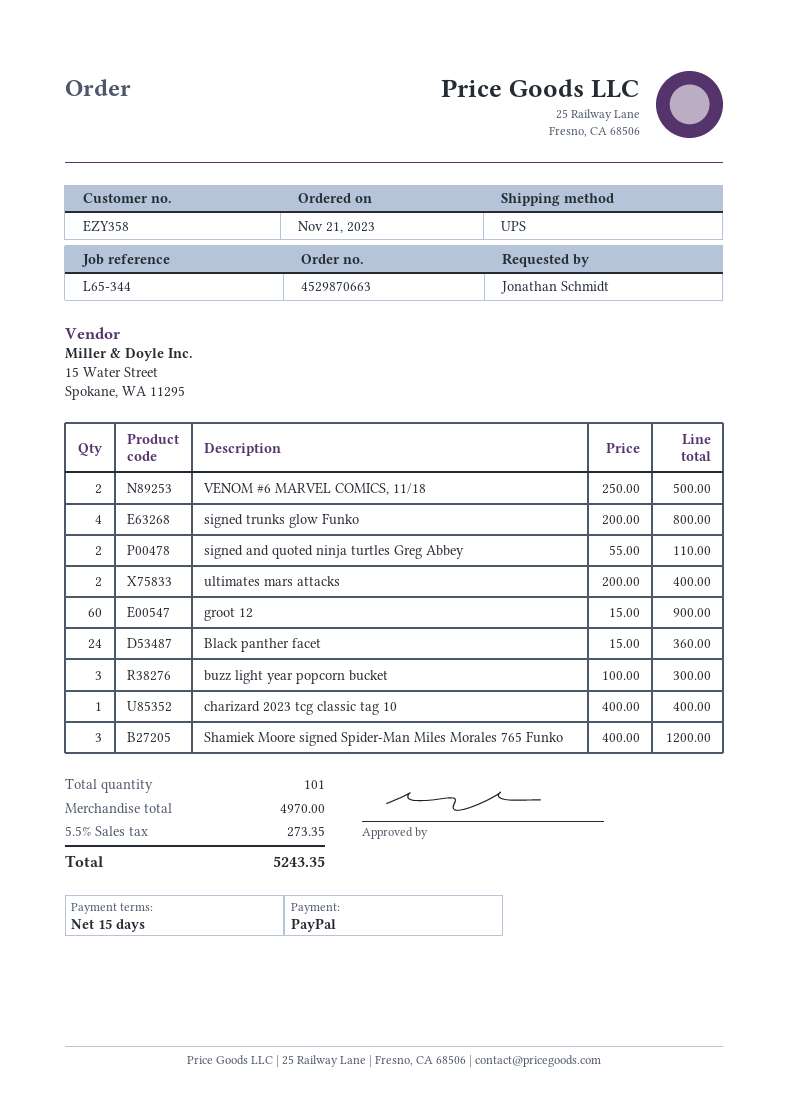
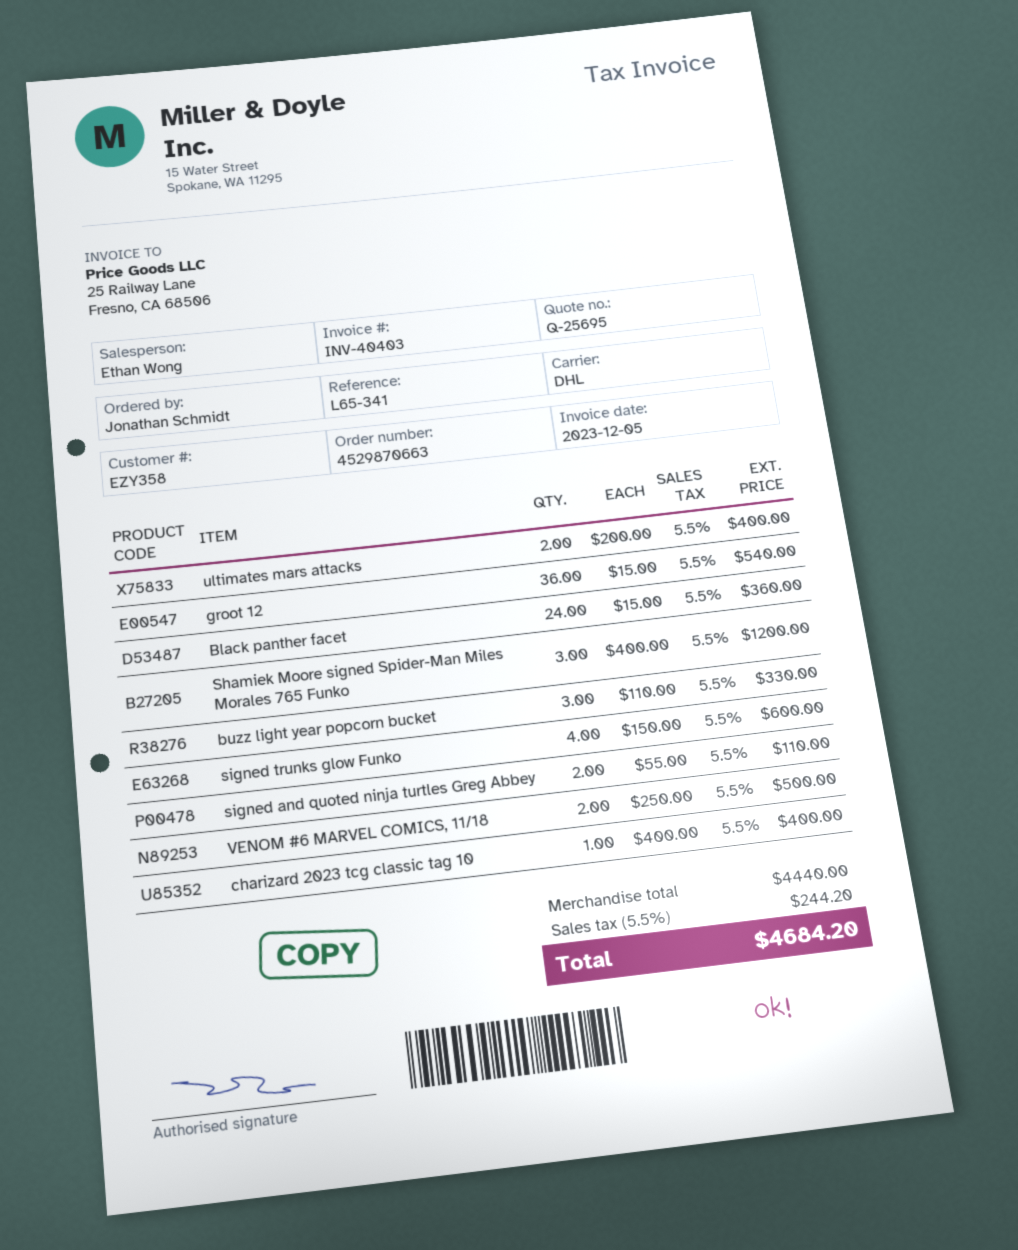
reference: L65-344 -> L65-341
shipping method: UPS -> DHL
signed trunks glow Funko: 4 x 200.00 = 800.00 -> 4 x 150.00 = 600.00
groot 12: 60 x 15.00 = 900.00 -> 36 x 15.00 = 540.00
buzz light year popcorn bucket: 3 x 100.00 = 300.00 -> 3 x 110.00 = 330.00
subtotal: 4970.00 -> 4440.00
tax: 5.5% = 273.35 -> 5.5% = 244.20
total: 5243.35 -> 4684.20

